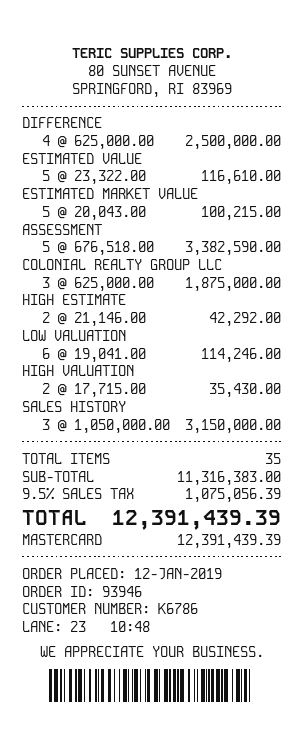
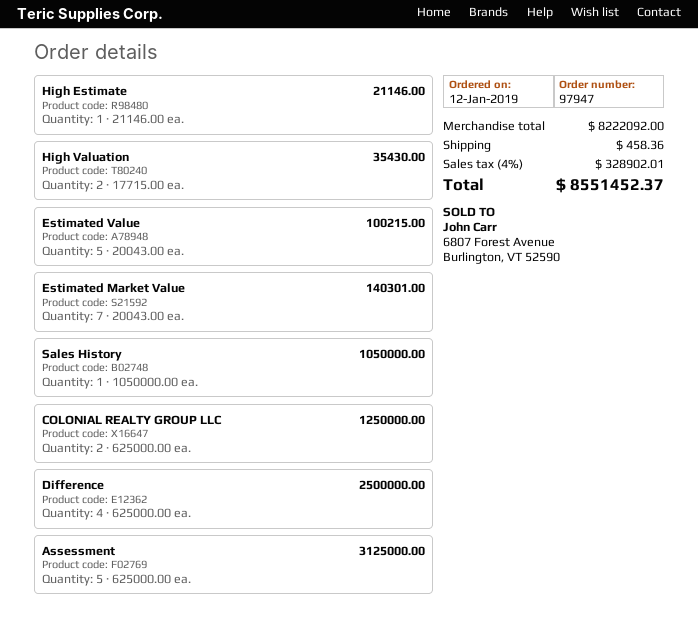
order number: 93946 -> 97947
ESTIMATED VALUE: 5 x 23322.00 = 116610.00 -> 5 x 20043.00 = 100215.00
ESTIMATED MARKET VALUE: 5 x 20043.00 = 100215.00 -> 7 x 20043.00 = 140301.00
ASSESSMENT: 5 x 676518.00 = 3382590.00 -> 5 x 625000.00 = 3125000.00
COLONIAL REALTY GROUP LLC: 3 x 625000.00 = 1875000.00 -> 2 x 625000.00 = 1250000.00
HIGH ESTIMATE: 2 x 21146.00 = 42292.00 -> 1 x 21146.00 = 21146.00
LOW VALUATION: 6 x 19041.00 = 114246.00 -> none
SALES HISTORY: 3 x 1050000.00 = 3150000.00 -> 1 x 1050000.00 = 1050000.00
subtotal: 11316383.00 -> 8222092.00
shipping: none -> 458.36
tax: 9.5% = 1075056.39 -> 4% = 328902.01
total: 12391439.39 -> 8551452.37

